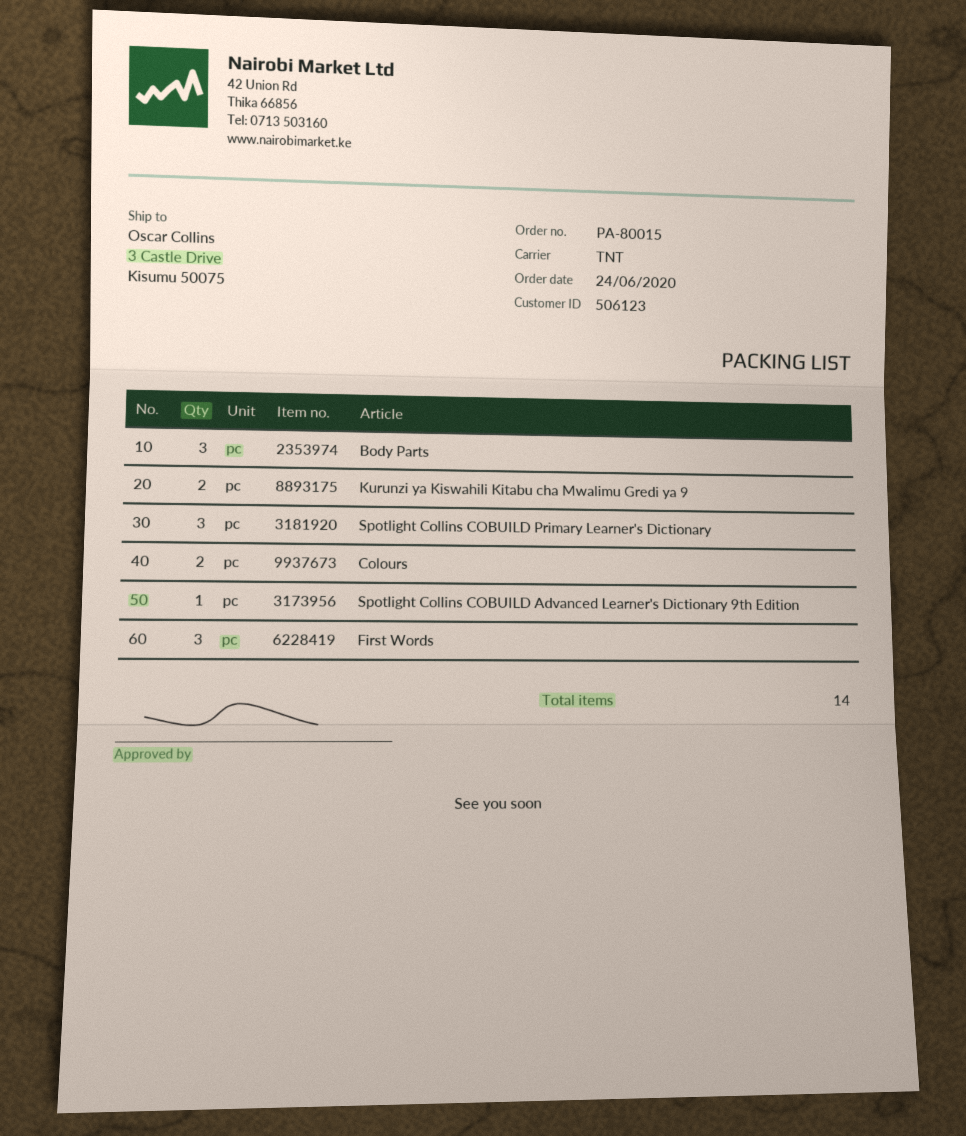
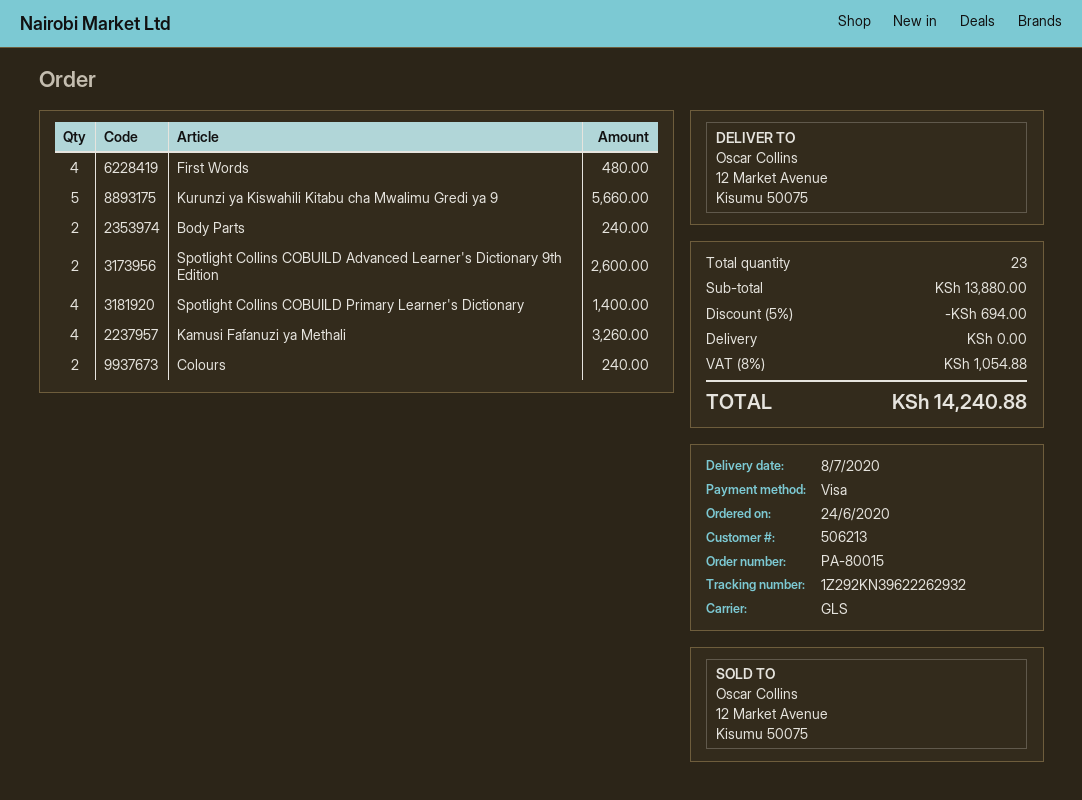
customer number: 506123 -> 506213
shipping method: TNT -> GLS
ship to: 3 Castle Drive, Kisumu 50075 -> 12 Market Avenue, Kisumu 50075
Body Parts: 3 -> 2
Kurunzi ya Kiswahili Kitabu cha Mwalimu Gredi ya 9: 2 -> 5
Spotlight Collins COBUILD Primary Learner's Dictionary: 3 -> 4
Spotlight Collins COBUILD Advanced Learner's Dictionary 9th Edition: 1 -> 2
First Words: 3 -> 4
Kamusi Fafanuzi ya Methali: none -> 4
total quantity: 14 -> 23

